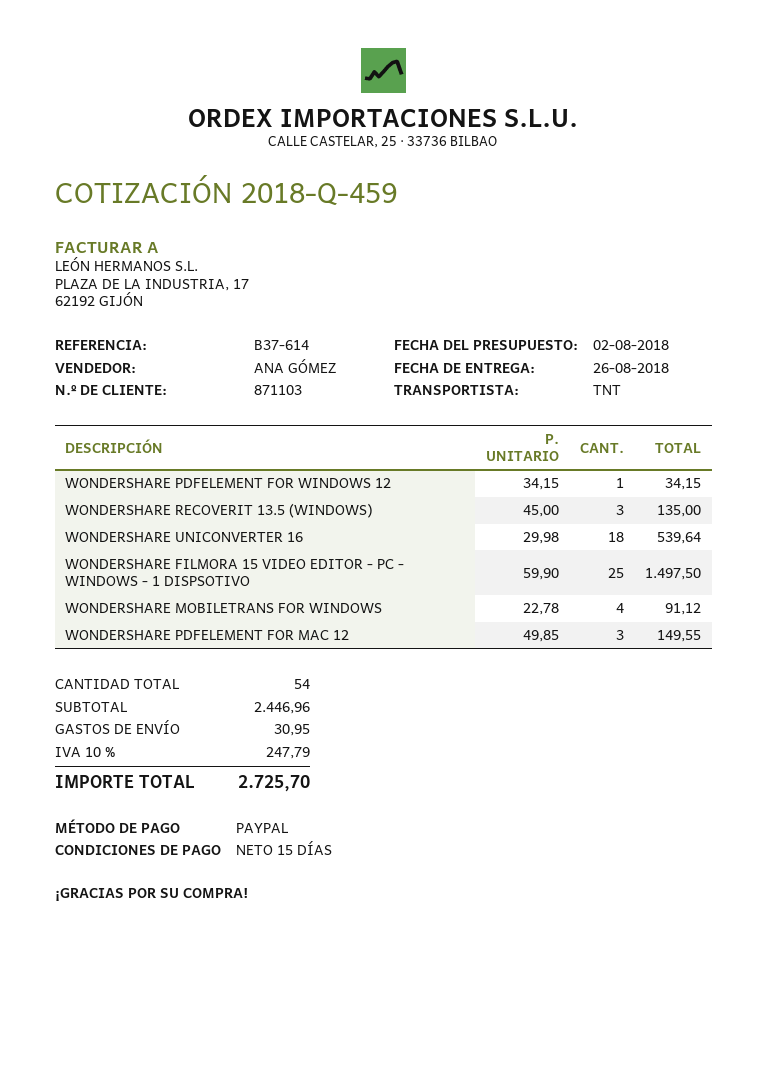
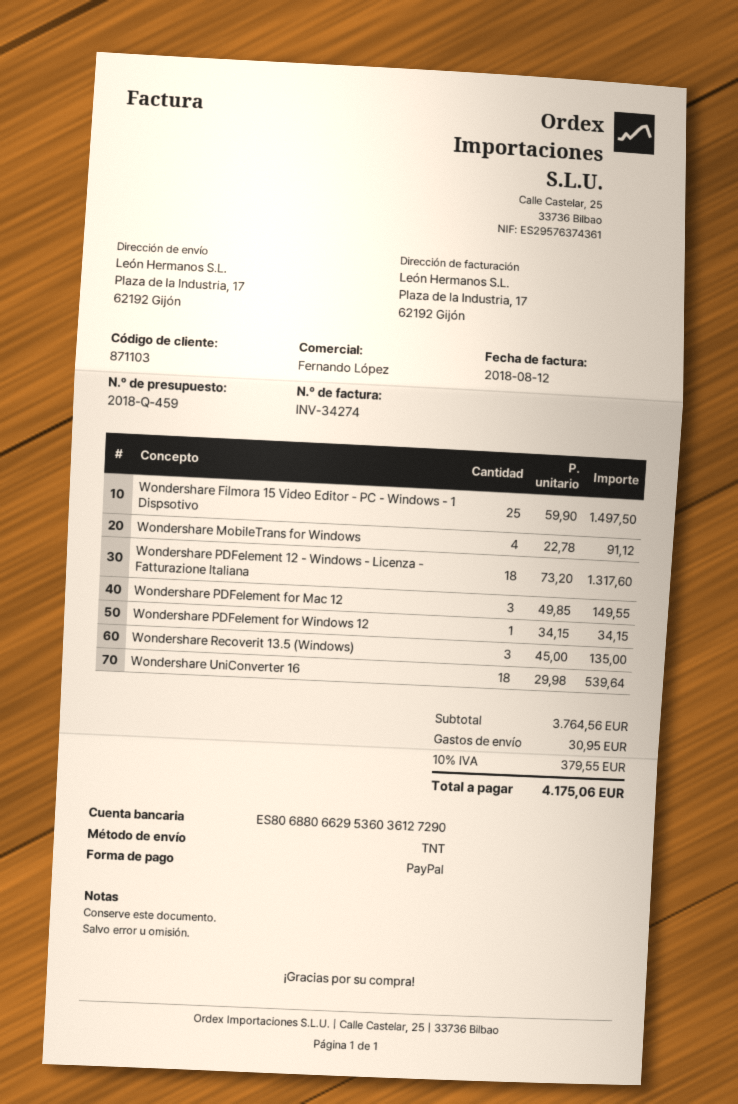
sales rep: ANA GÓMEZ -> Fernando López
Wondershare PDFelement 12 - Windows - Licenza - Fatturazione Italiana: none -> 18 x 73.20 = 1317.60
subtotal: 2446.96 -> 3764.56
tax: 10% = 247.79 -> 10% = 379.55
total: 2725.70 -> 4175.06

